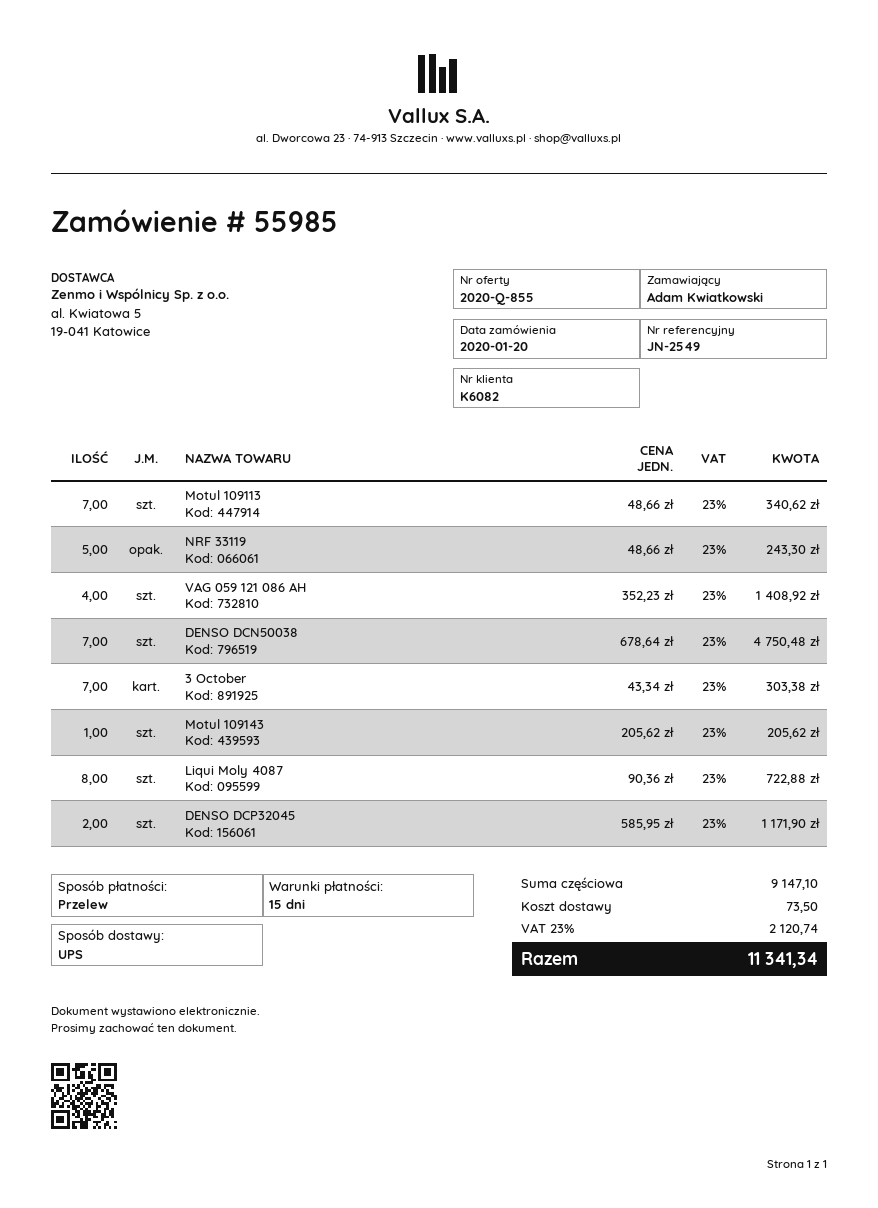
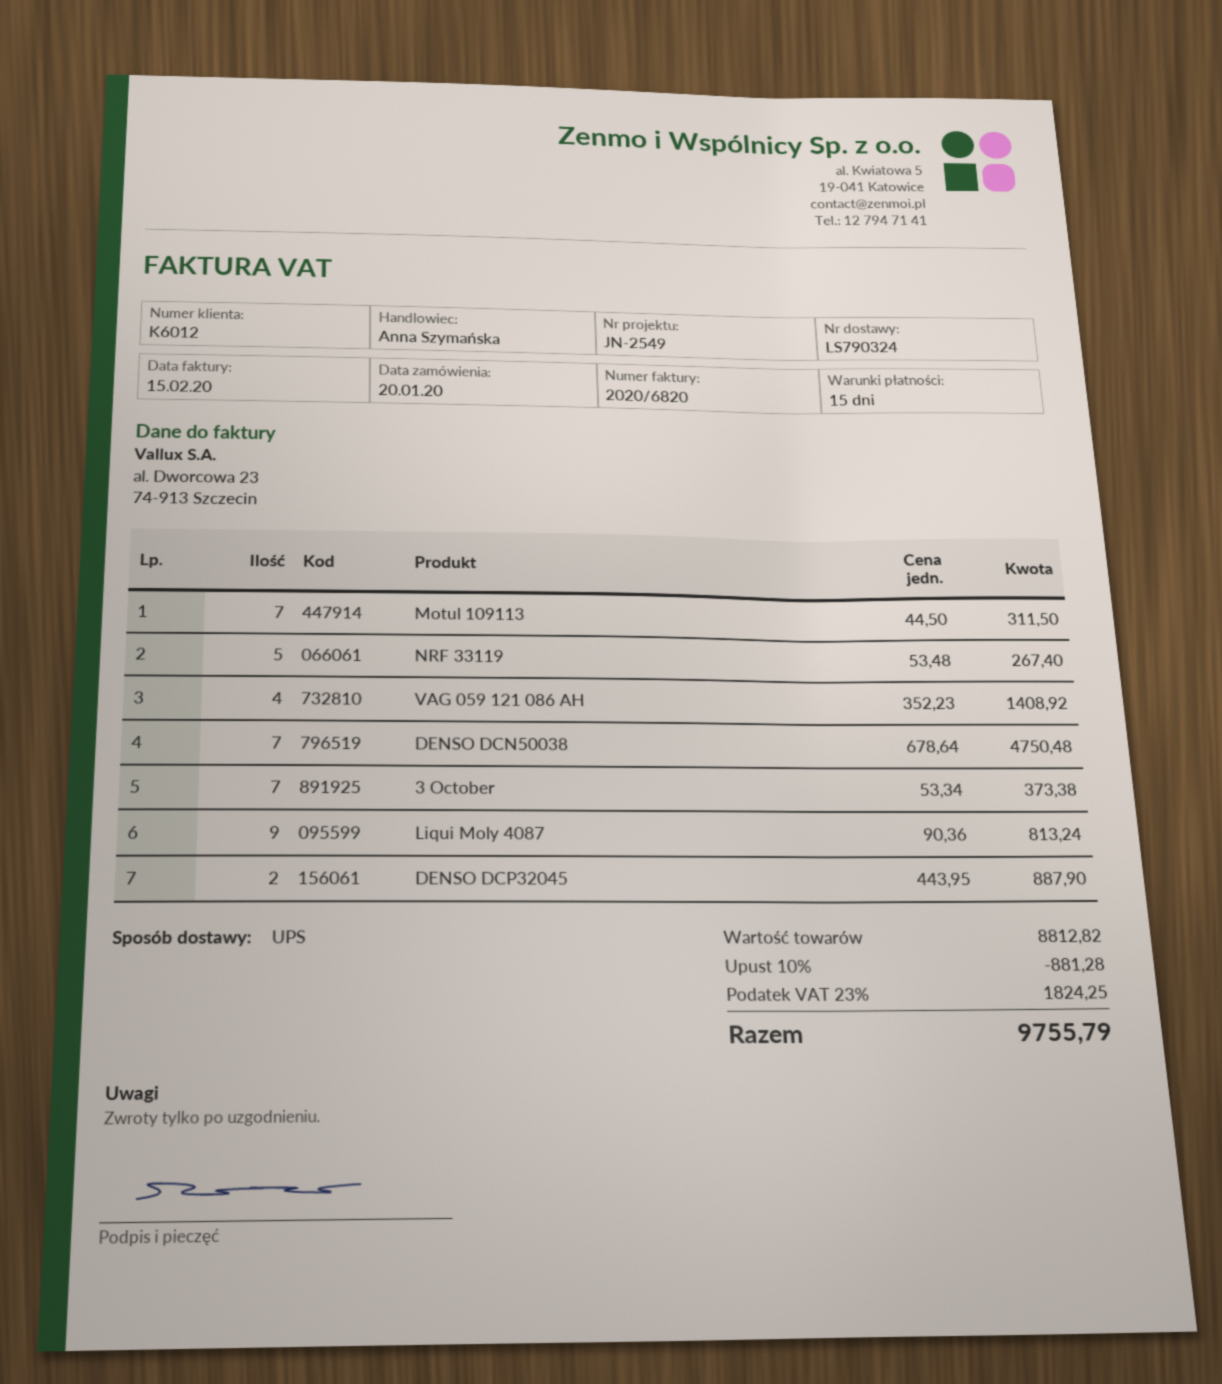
customer number: K6082 -> K6012
Motul 109113: 7 x 48.66 = 340.62 -> 7 x 44.50 = 311.50
NRF 33119: 5 x 48.66 = 243.30 -> 5 x 53.48 = 267.40
3 October: 7 x 43.34 = 303.38 -> 7 x 53.34 = 373.38
Motul 109143: 1 x 205.62 = 205.62 -> none
Liqui Moly 4087: 8 x 90.36 = 722.88 -> 9 x 90.36 = 813.24
DENSO DCP32045: 2 x 585.95 = 1171.90 -> 2 x 443.95 = 887.90
subtotal: 9147.10 -> 8812.82
discount: none -> 10% = 881.28
shipping: 73.50 -> none
tax: 23% = 2120.74 -> 23% = 1824.25
total: 11341.34 -> 9755.79

